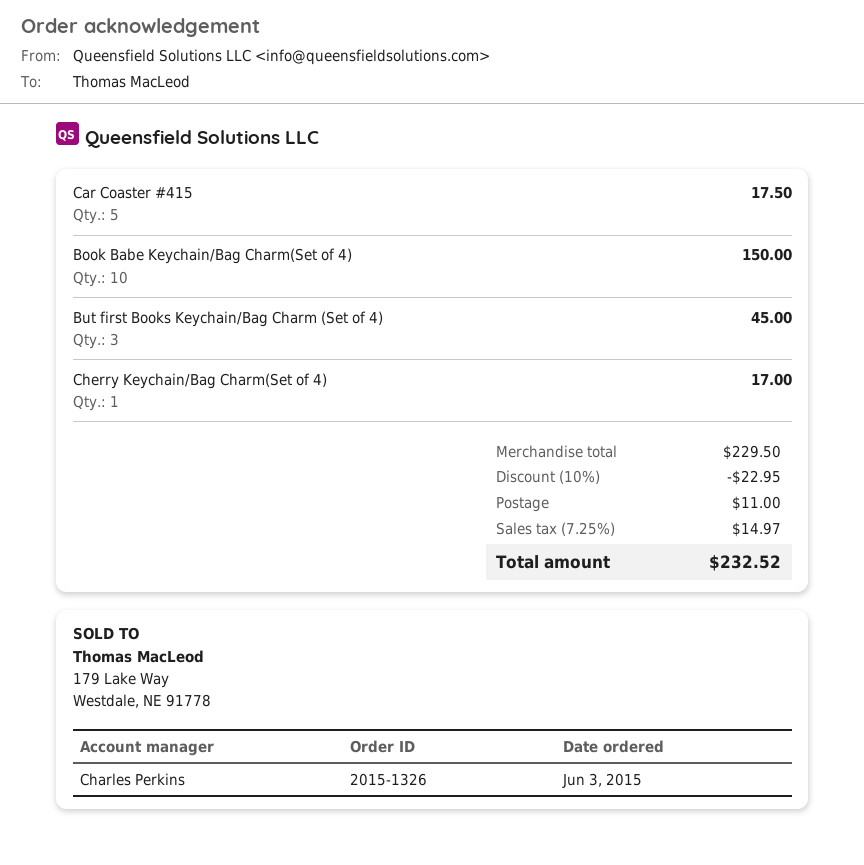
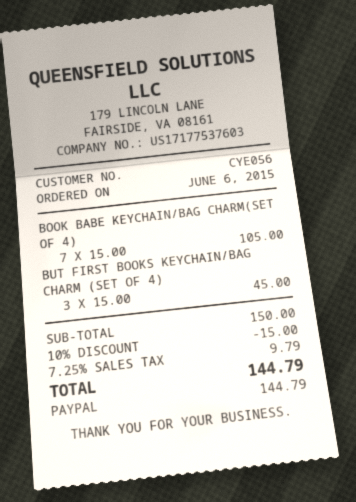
order date: 2015-06-03 -> 2015-06-06
Car Coaster #415: 5 for 17.50 -> none
Book Babe Keychain/Bag Charm(Set of 4): 10 for 150.00 -> 7 for 105.00
Cherry Keychain/Bag Charm(Set of 4): 1 for 17.00 -> none
subtotal: 229.50 -> 150.00
discount: 10% = 22.95 -> 10% = 15.00
shipping: 11.00 -> none
tax: 7.25% = 14.97 -> 7.25% = 9.79
total: 232.52 -> 144.79

